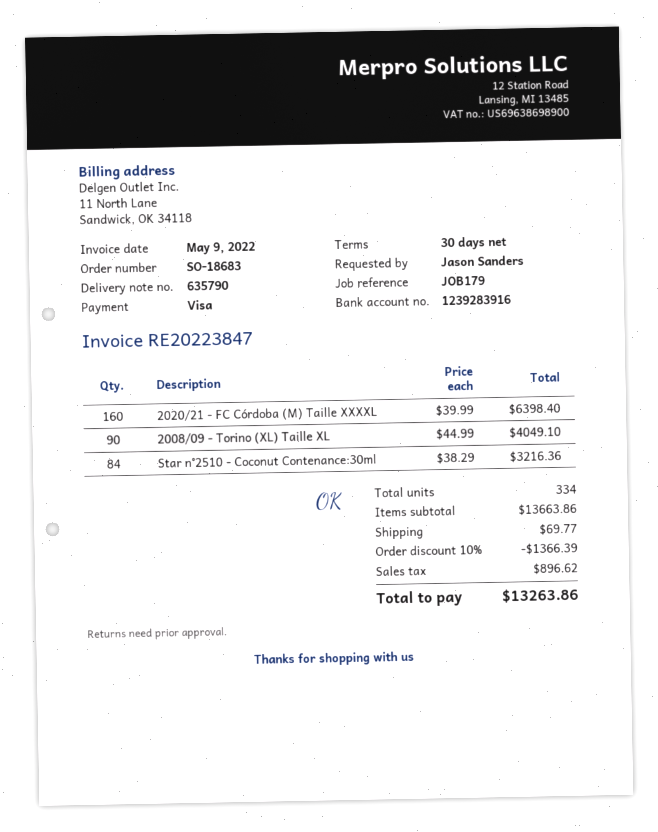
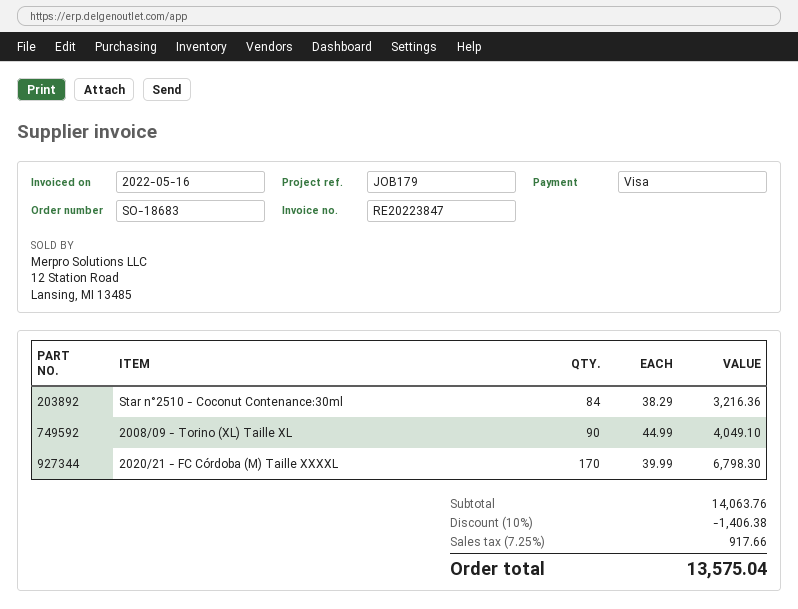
invoice date: 2022-05-09 -> 2022-05-16
2020/21 - FC Córdoba (M) Taille XXXXL: 160 x 39.99 = 6398.40 -> 170 x 39.99 = 6798.30
subtotal: 13663.86 -> 14063.76
discount: 10% = 1366.39 -> 10% = 1406.38
shipping: 69.77 -> none
tax: 896.62 -> 917.66
total: 13263.86 -> 13575.04

